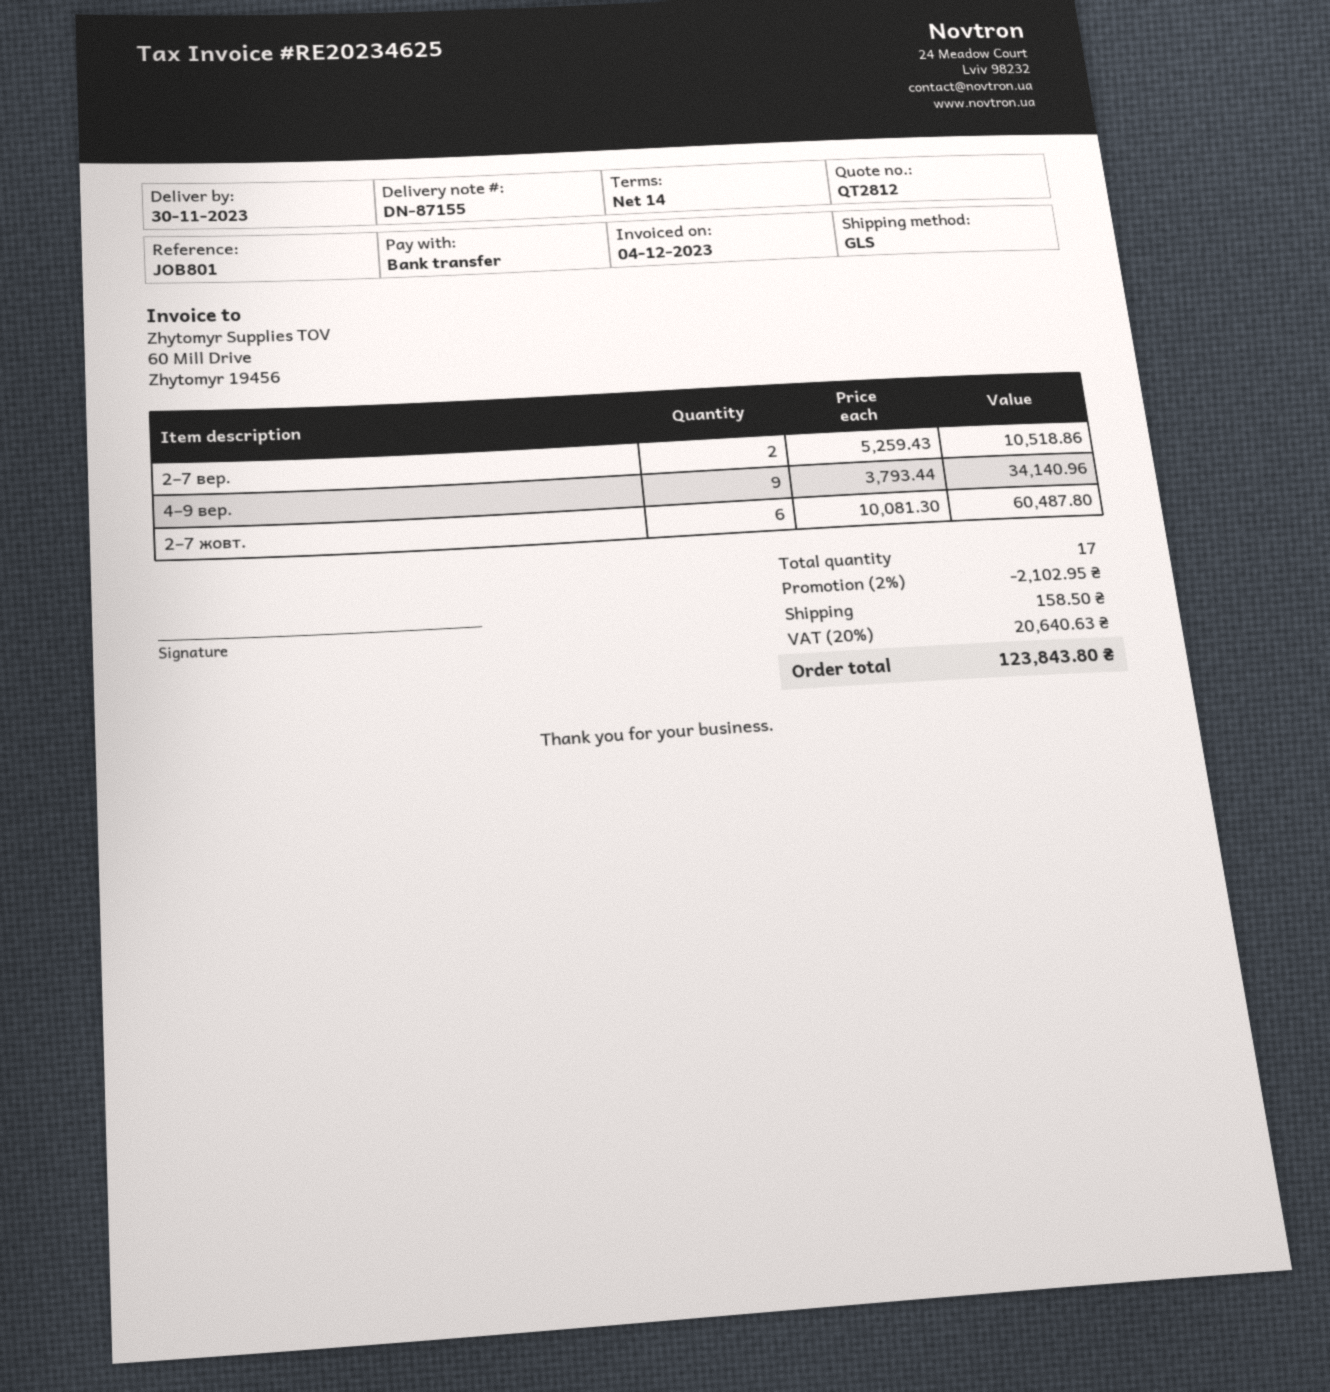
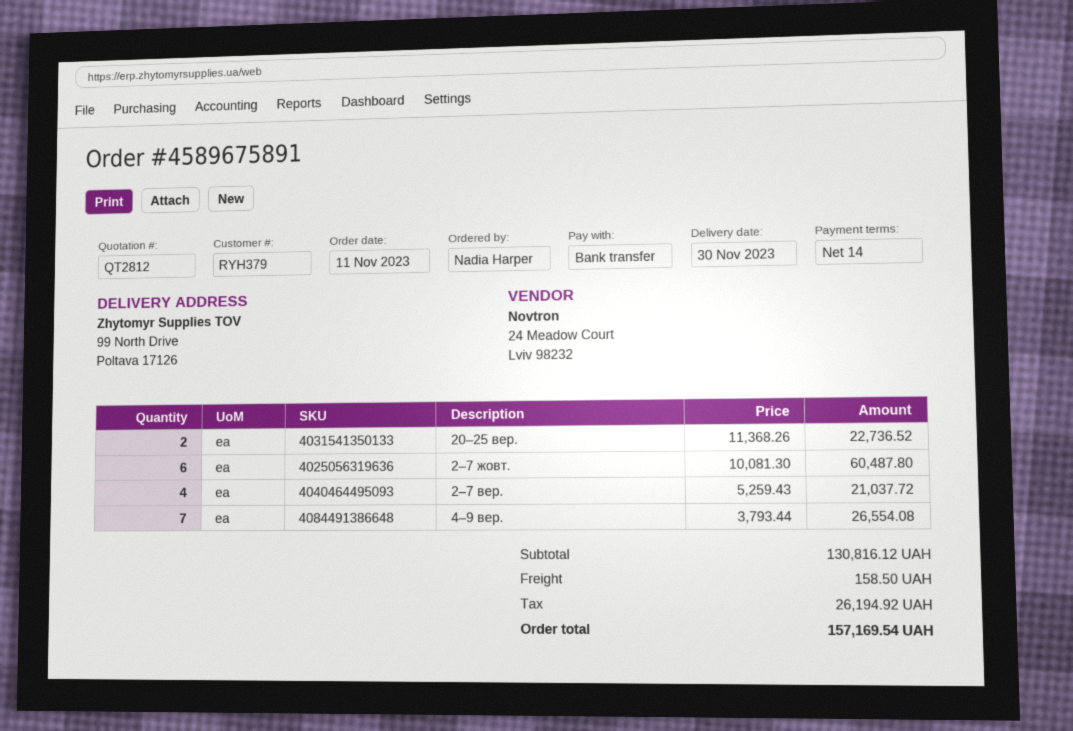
2–7 вер.: 2 x 5259.43 = 10518.86 -> 4 x 5259.43 = 21037.72
4–9 вер.: 9 x 3793.44 = 34140.96 -> 7 x 3793.44 = 26554.08
20–25 вер.: none -> 2 x 11368.26 = 22736.52
discount: 2% = 2102.95 -> none
tax: 20640.63 -> 26194.92
total: 123843.80 -> 157169.54

